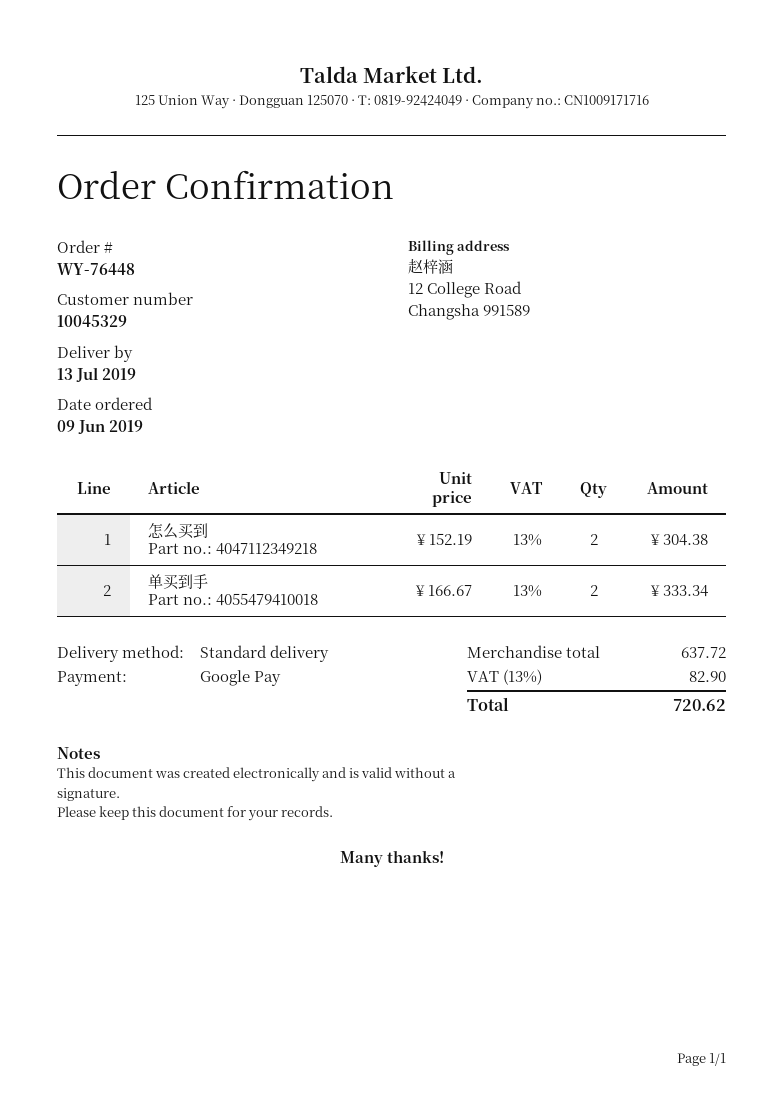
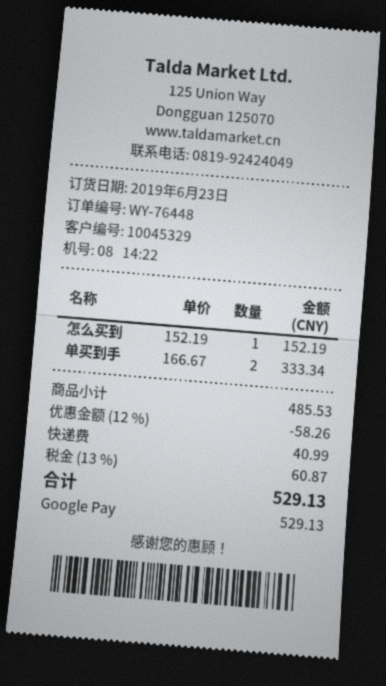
order date: 2019-06-09 -> 2019-06-23
怎么买到: 2 x 152.19 = 304.38 -> 1 x 152.19 = 152.19
subtotal: 637.72 -> 485.53
discount: none -> 12% = 58.26
shipping: none -> 40.99
tax: 13% = 82.90 -> 13% = 60.87
total: 720.62 -> 529.13

